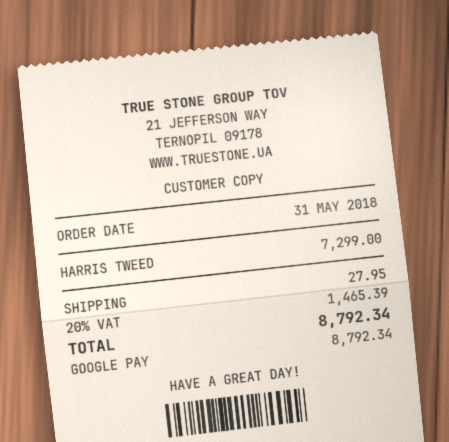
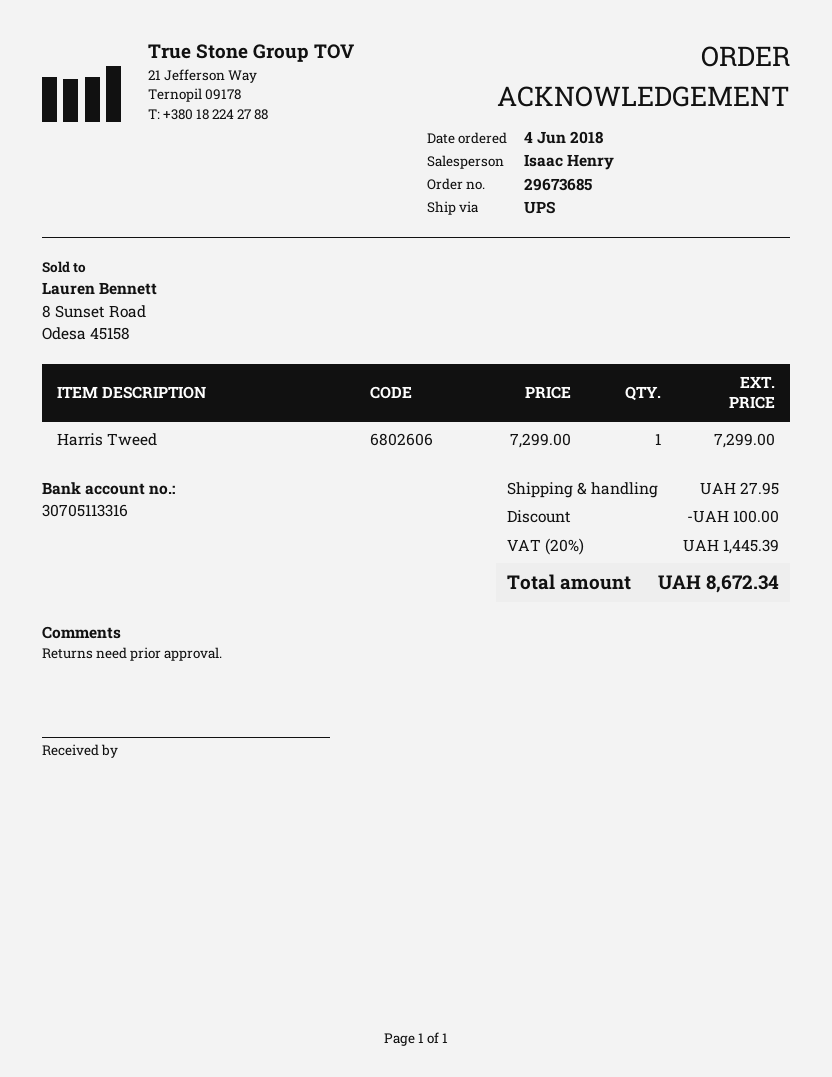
order date: 2018-05-31 -> 2018-06-04
discount: none -> 100.00
tax: 20% = 1465.39 -> 20% = 1445.39
total: 8792.34 -> 8672.34

